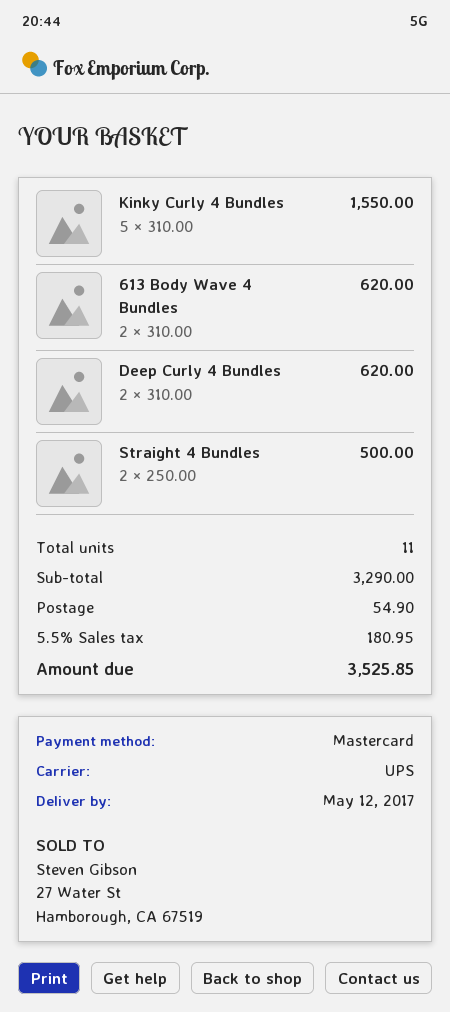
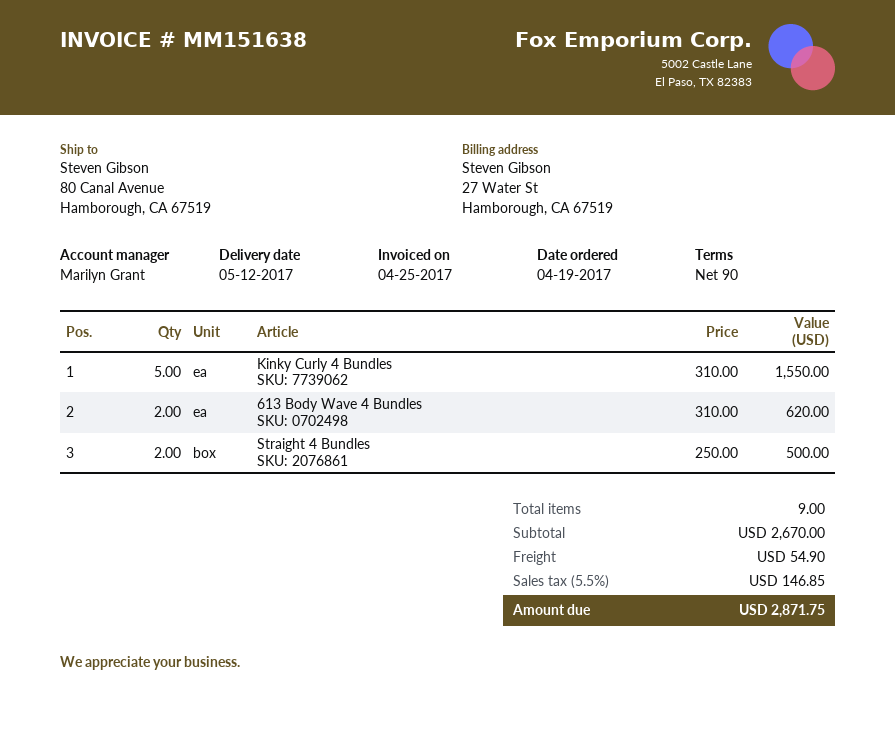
Deep Curly 4 Bundles: 2 x 310.00 = 620.00 -> none
total quantity: 11 -> 9
subtotal: 3290.00 -> 2670.00
tax: 5.5% = 180.95 -> 5.5% = 146.85
total: 3525.85 -> 2871.75

